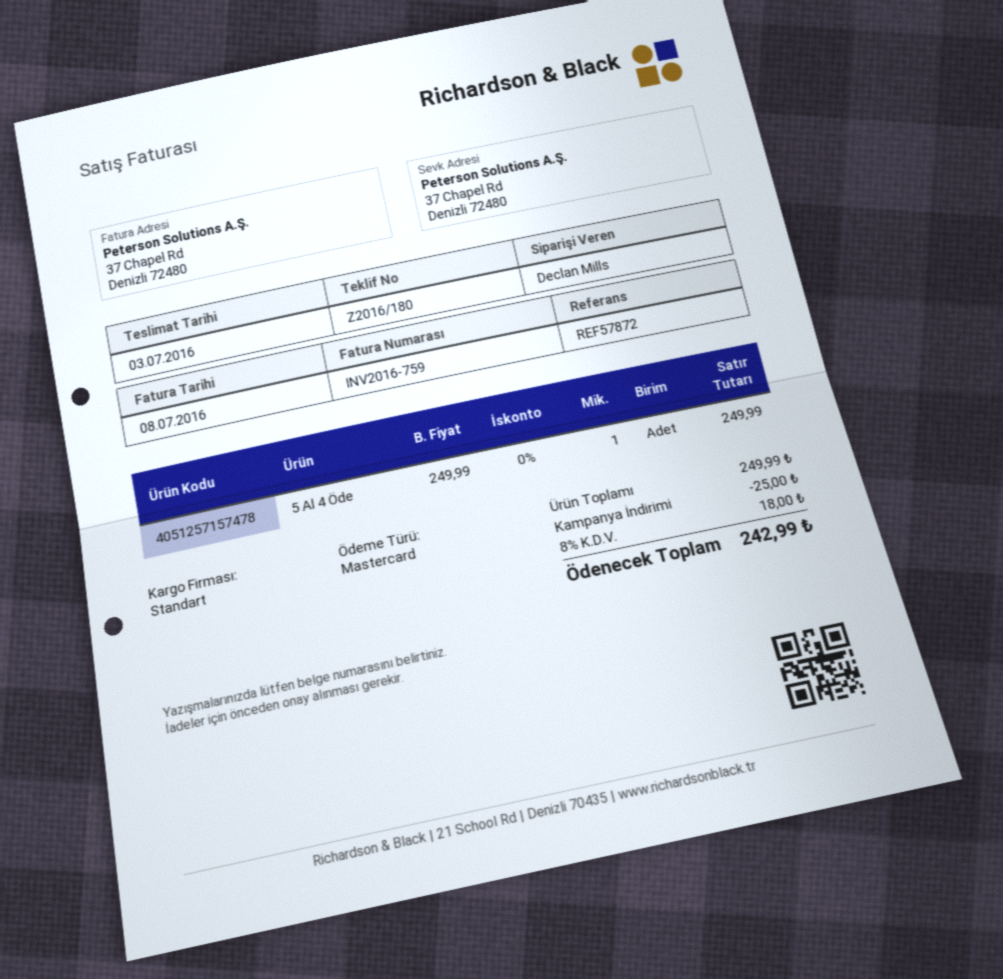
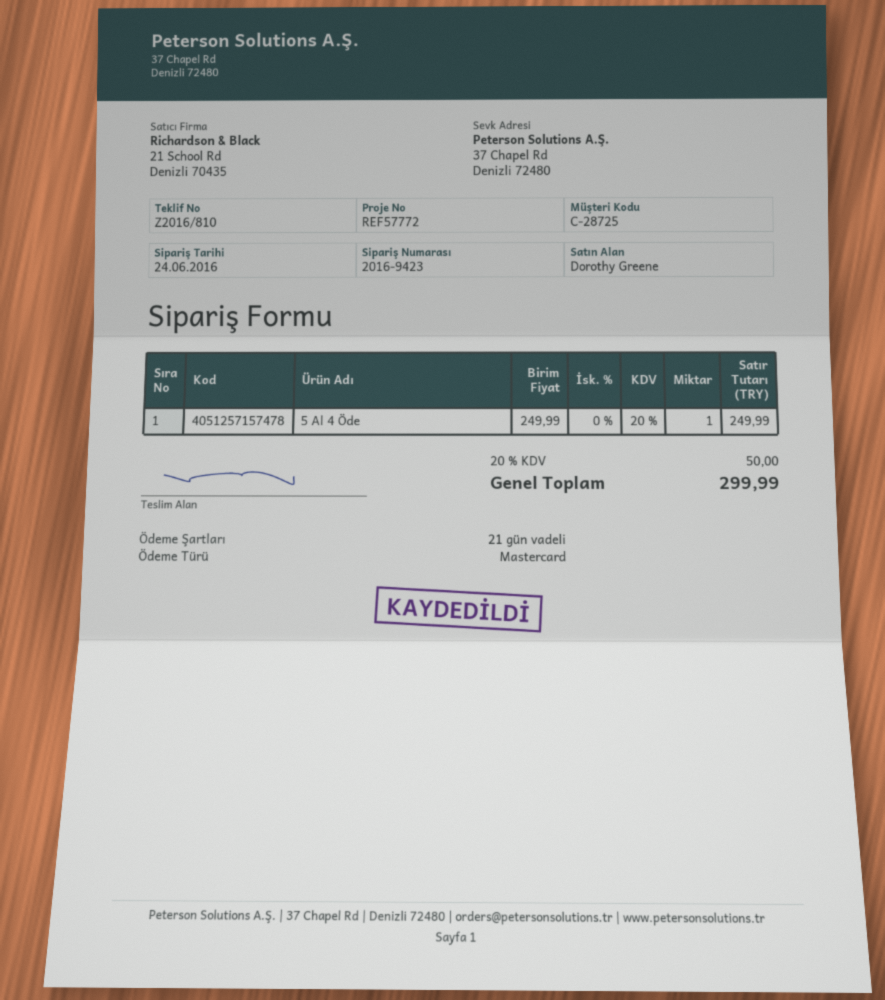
quote number: Z2016/180 -> Z2016/810
reference: REF57872 -> REF57772
ordered by: Declan Mills -> Dorothy Greene
discount: 25.00 -> none
tax: 8% = 18.00 -> 20% = 50.00
total: 242.99 -> 299.99

